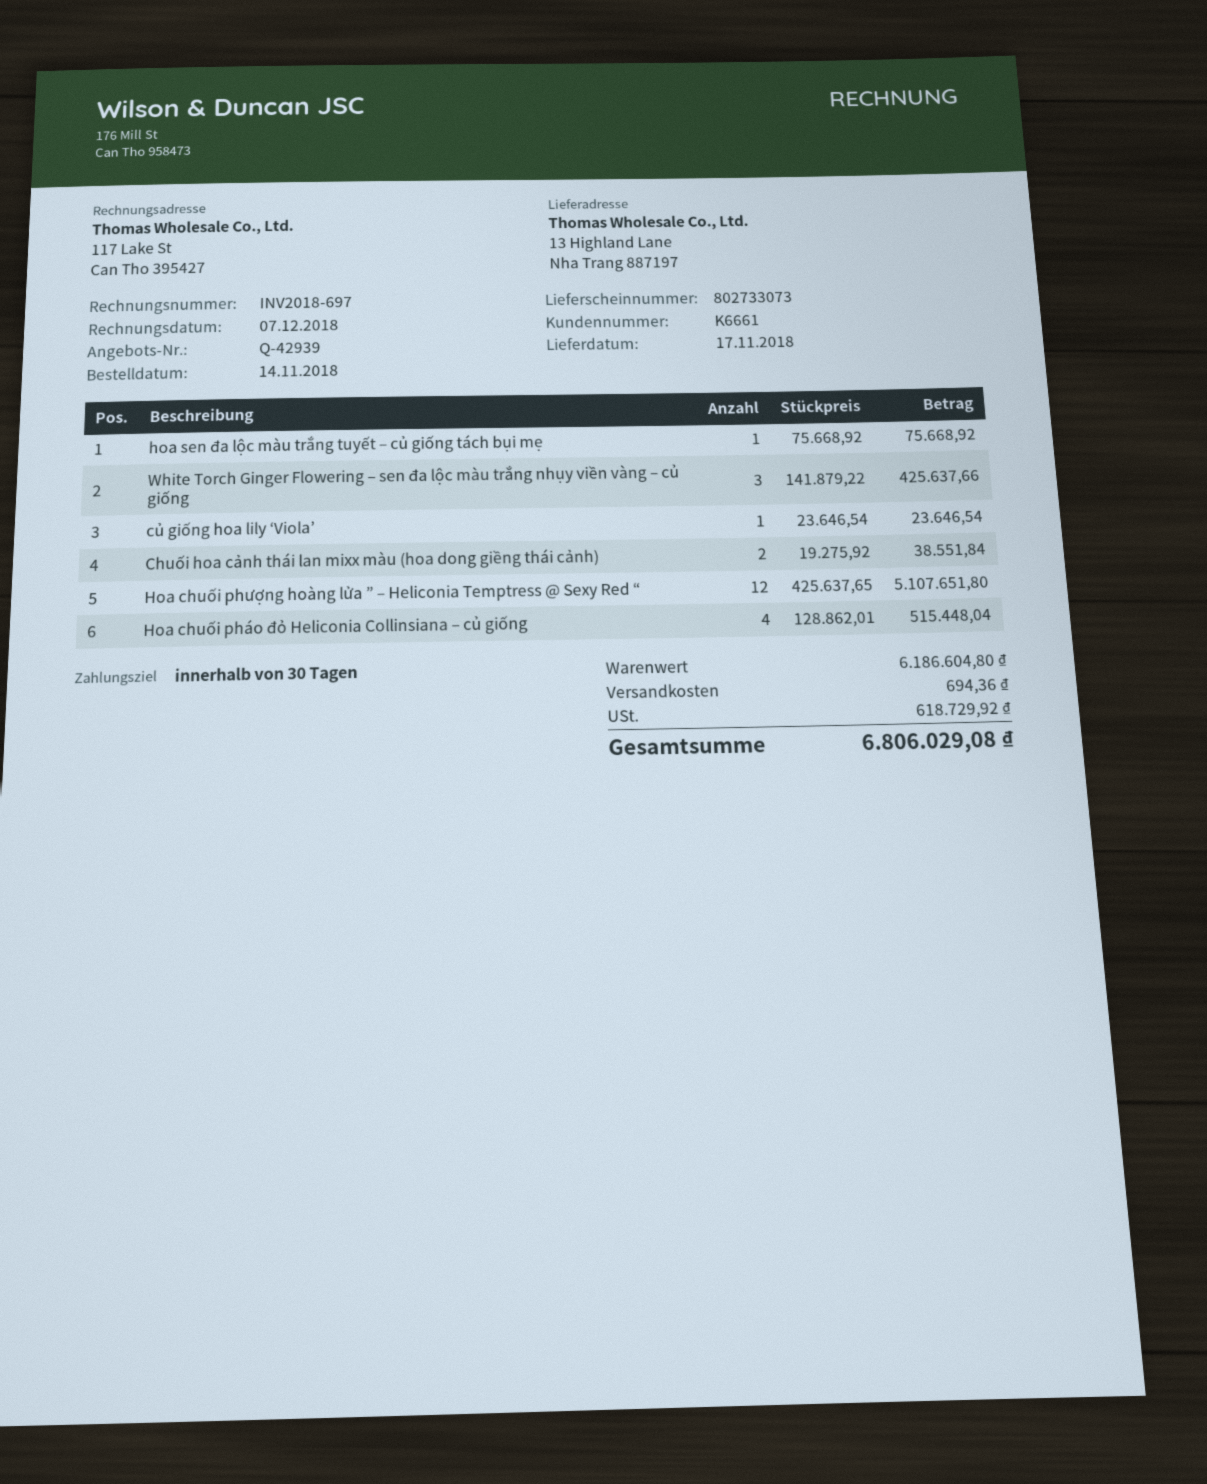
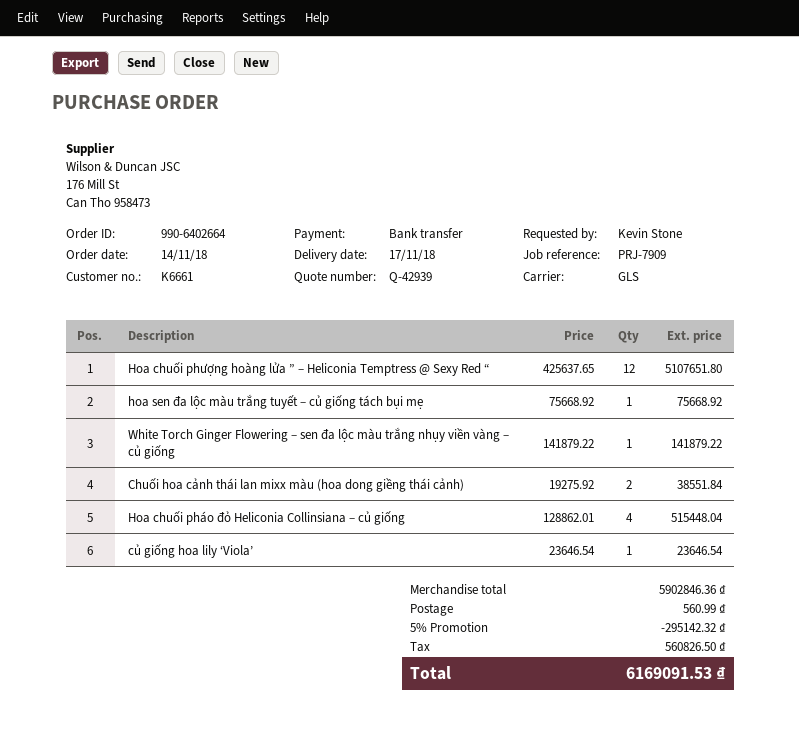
White Torch Ginger Flowering – sen đa lộc màu trắng nhụy viền vàng – củ giống: 3 x 141879.22 = 425637.66 -> 1 x 141879.22 = 141879.22
subtotal: 6186604.80 -> 5902846.36
discount: none -> 5% = 295142.32
shipping: 694.36 -> 560.99
tax: 618729.92 -> 560826.50
total: 6806029.08 -> 6169091.53

